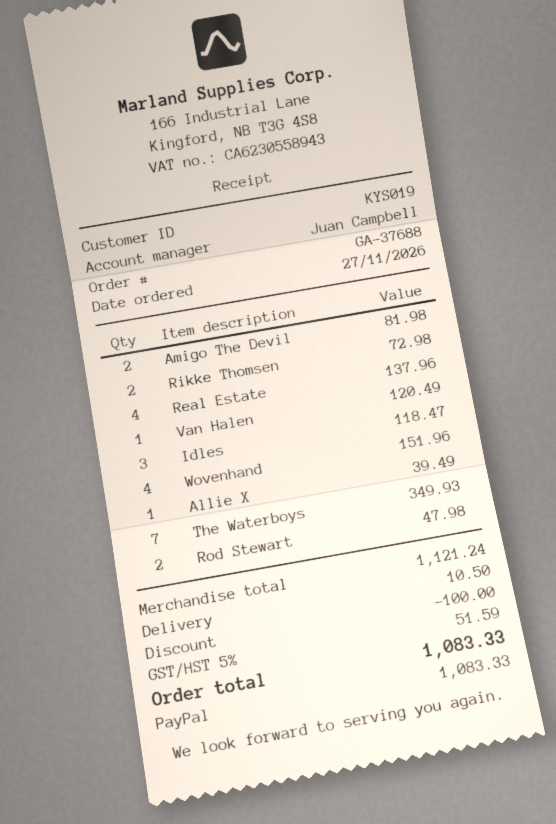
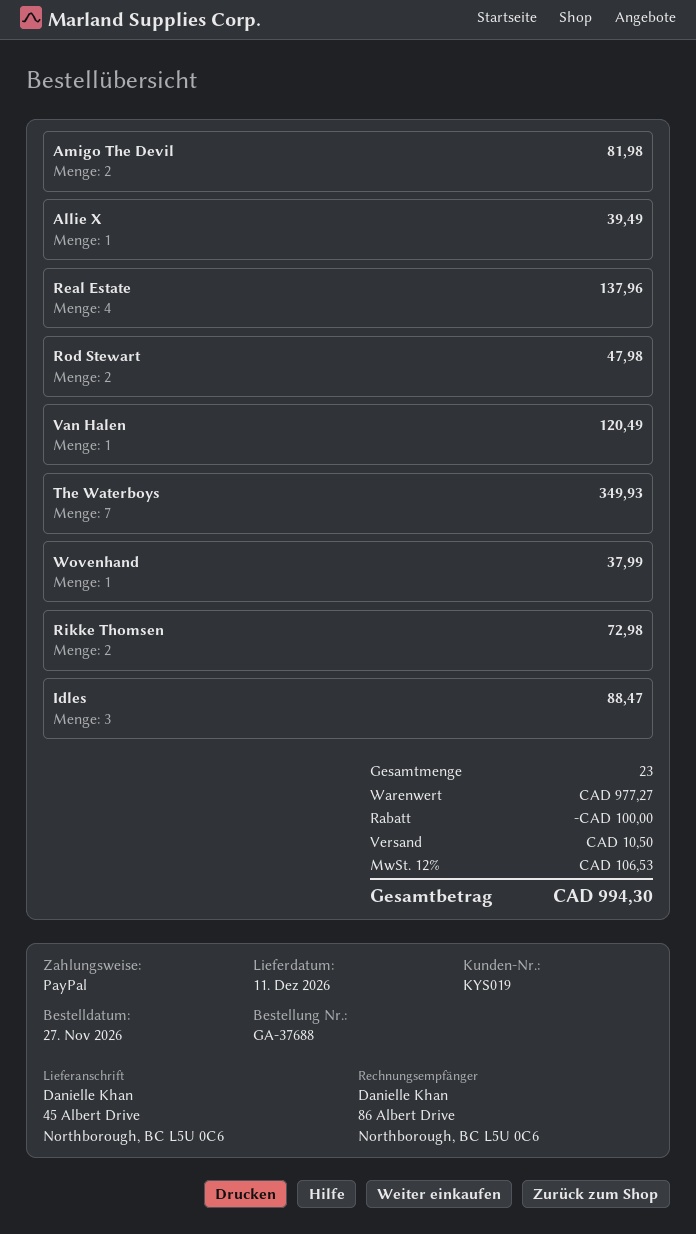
Idles: 3 for 118.47 -> 3 for 88.47
Wovenhand: 4 for 151.96 -> 1 for 37.99
subtotal: 1121.24 -> 977.27
tax: 5% = 51.59 -> 12% = 106.53
total: 1083.33 -> 994.30

